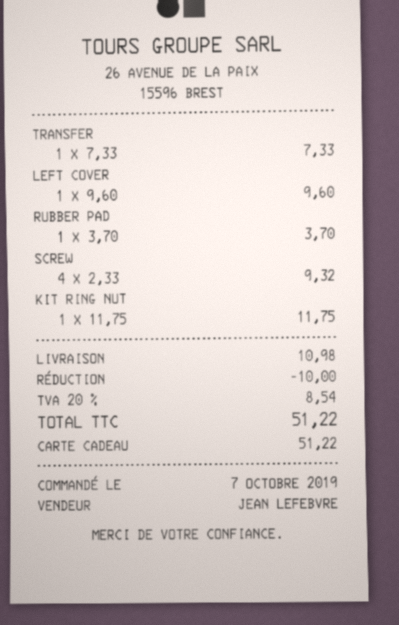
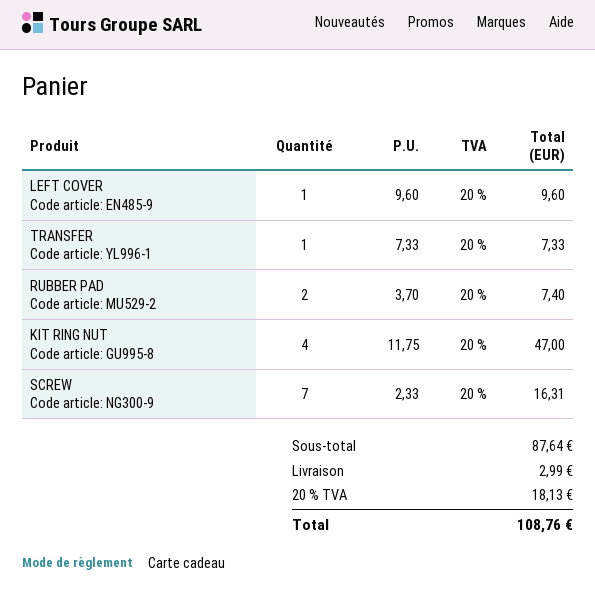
RUBBER PAD: 1 x 3.70 = 3.70 -> 2 x 3.70 = 7.40
SCREW: 4 x 2.33 = 9.32 -> 7 x 2.33 = 16.31
KIT RING NUT: 1 x 11.75 = 11.75 -> 4 x 11.75 = 47.00
discount: 10.00 -> none
shipping: 10.98 -> 2.99
tax: 20% = 8.54 -> 20% = 18.13
total: 51.22 -> 108.76

